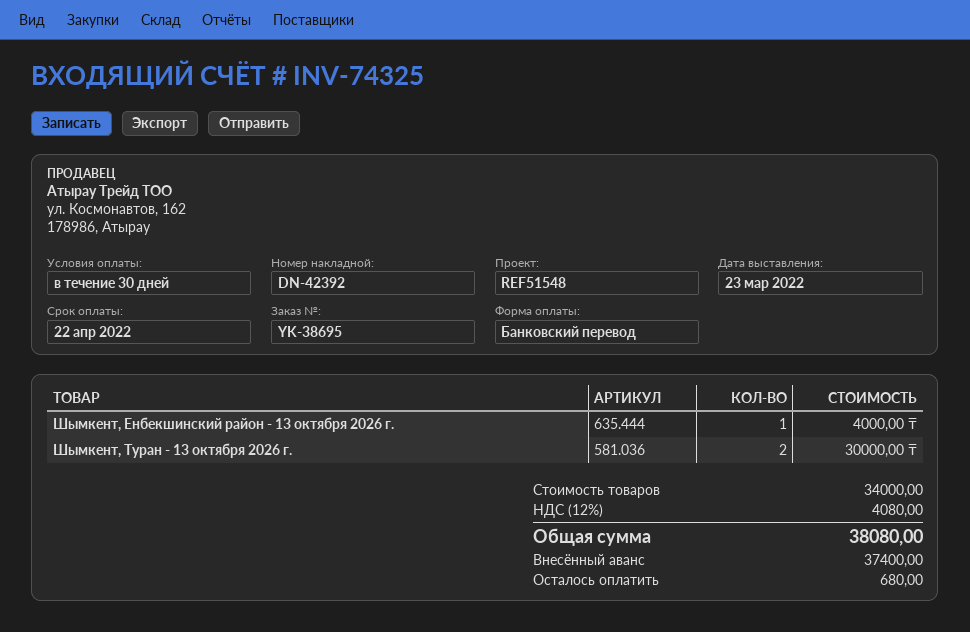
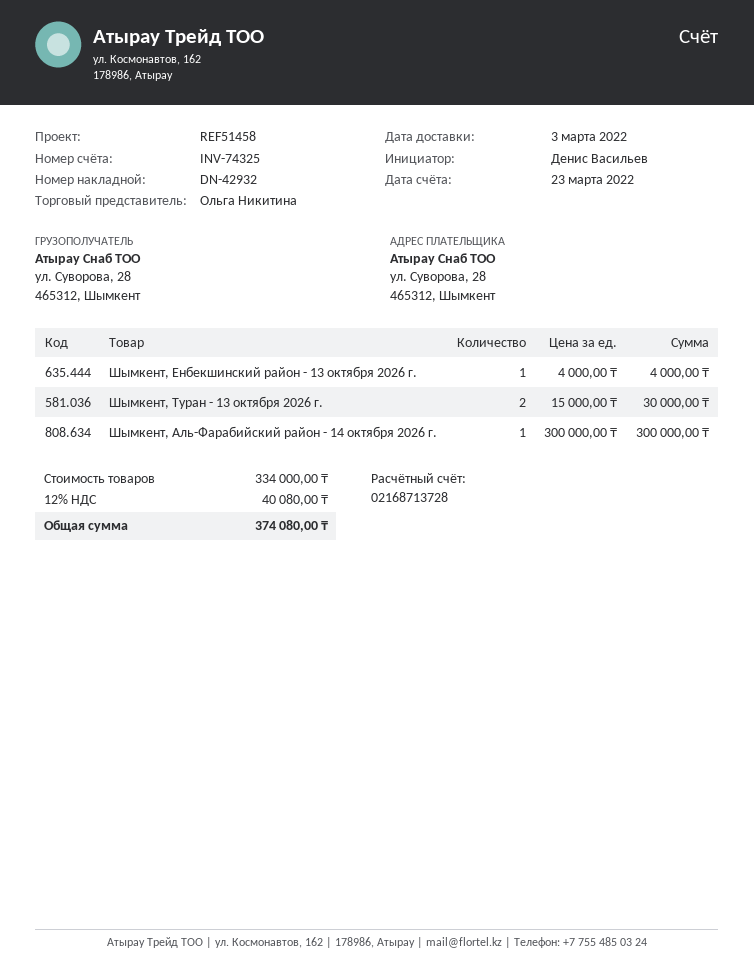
delivery note number: DN-42392 -> DN-42932
reference: REF51548 -> REF51458
Шымкент, Аль-Фарабийский район - 14 октября 2026 г.: none -> 1 for 300000.00
subtotal: 34000.00 -> 334000.00
tax: 12% = 4080.00 -> 12% = 40080.00
total: 38080.00 -> 374080.00

